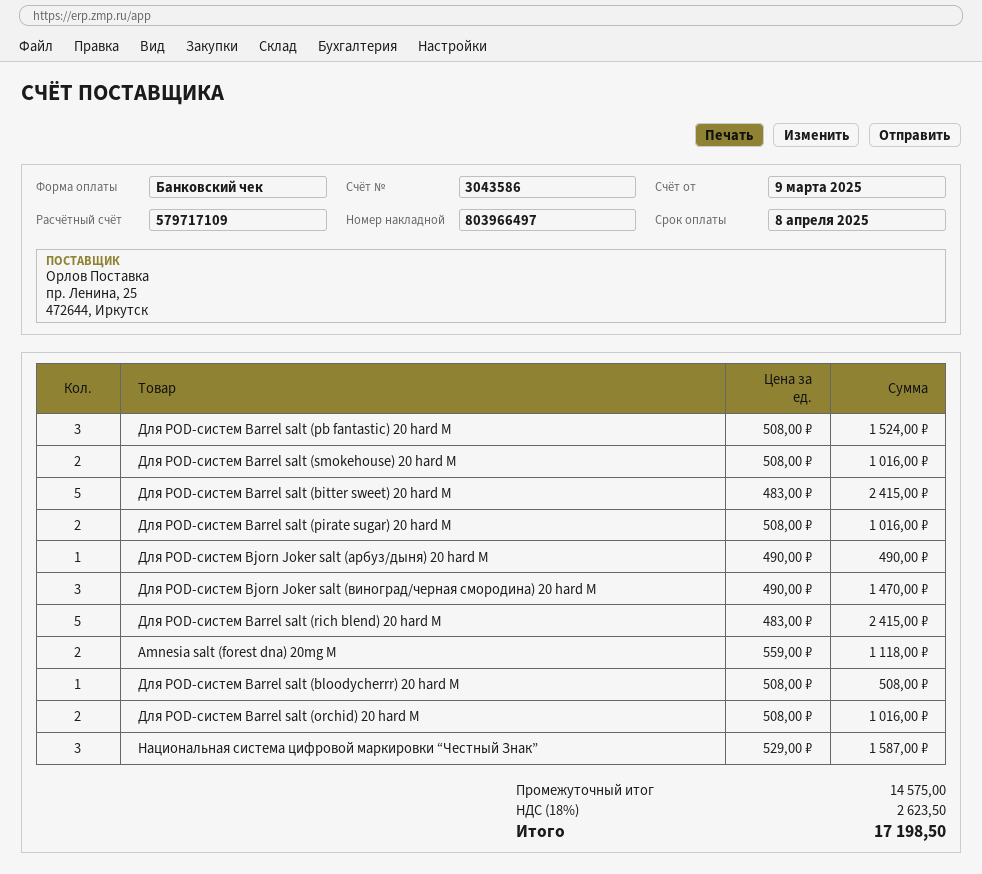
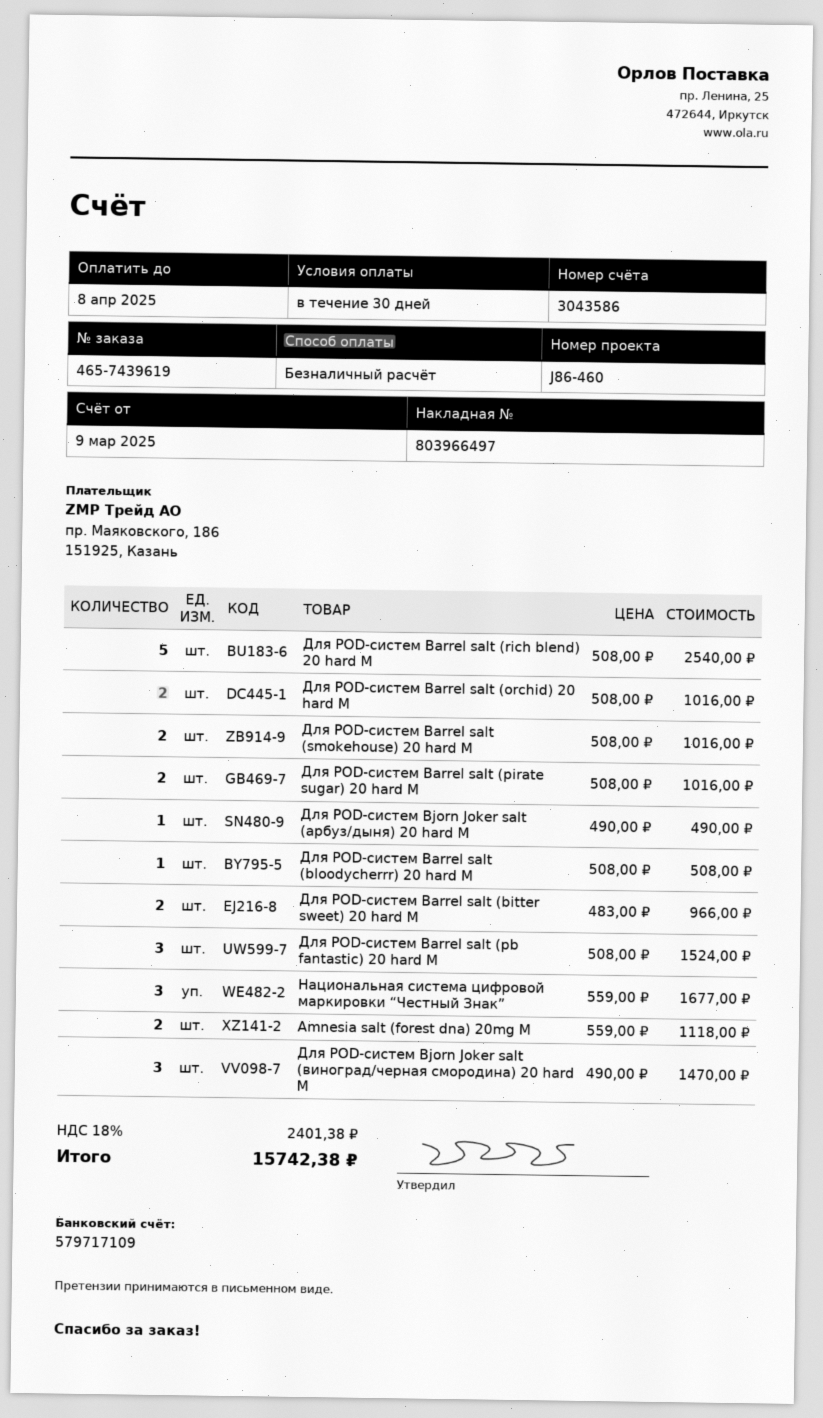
payment method: cheque -> bank transfer
Для POD-систем Barrel salt (bitter sweet) 20 hard M: 5 x 483.00 = 2415.00 -> 2 x 483.00 = 966.00
Для POD-систем Barrel salt (rich blend) 20 hard M: 5 x 483.00 = 2415.00 -> 5 x 508.00 = 2540.00
Национальная система цифровой маркировки “Честный Знак”: 3 x 529.00 = 1587.00 -> 3 x 559.00 = 1677.00
tax: 18% = 2623.50 -> 18% = 2401.38
total: 17198.50 -> 15742.38

